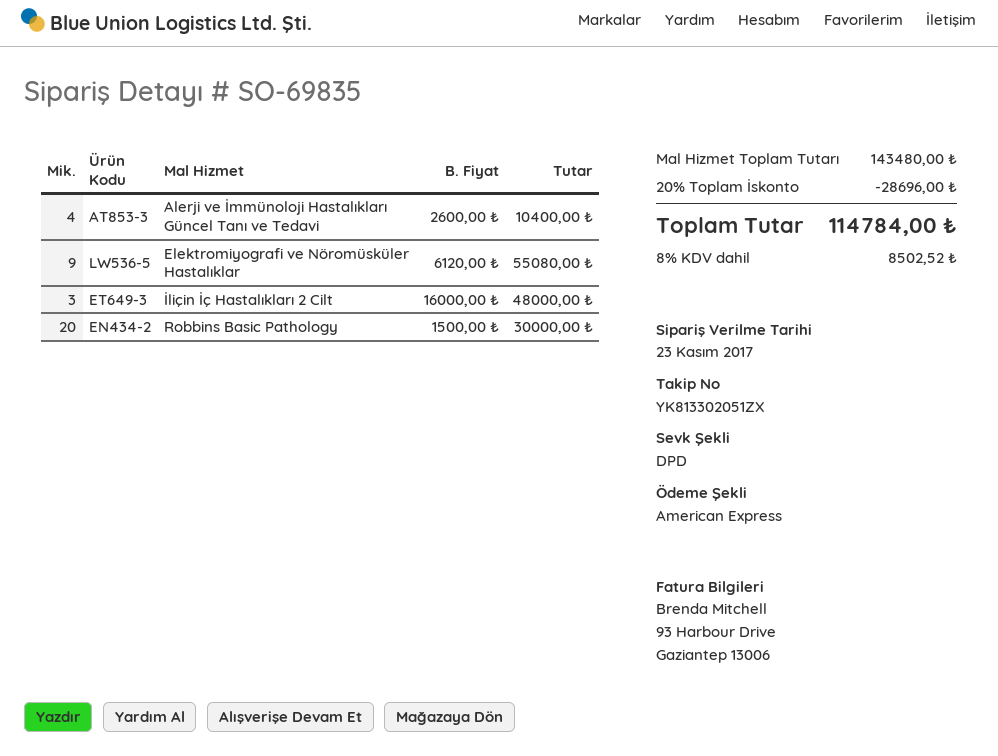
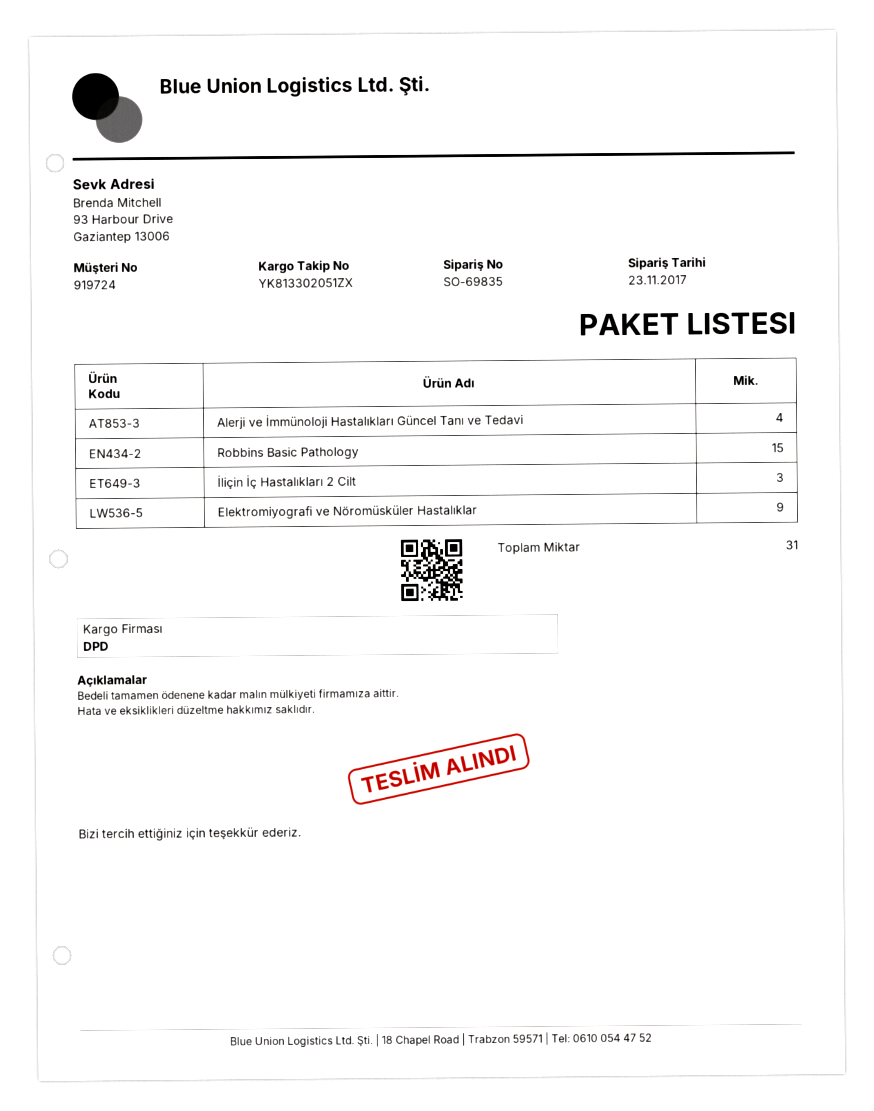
Robbins Basic Pathology: 20 -> 15

